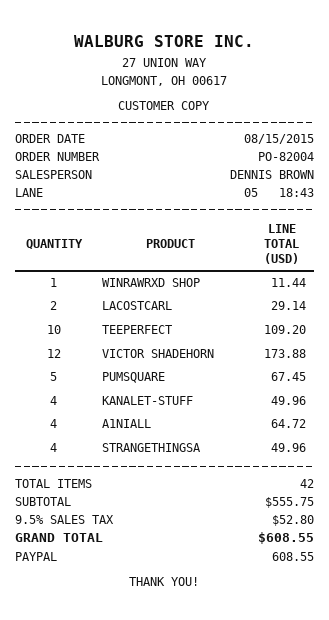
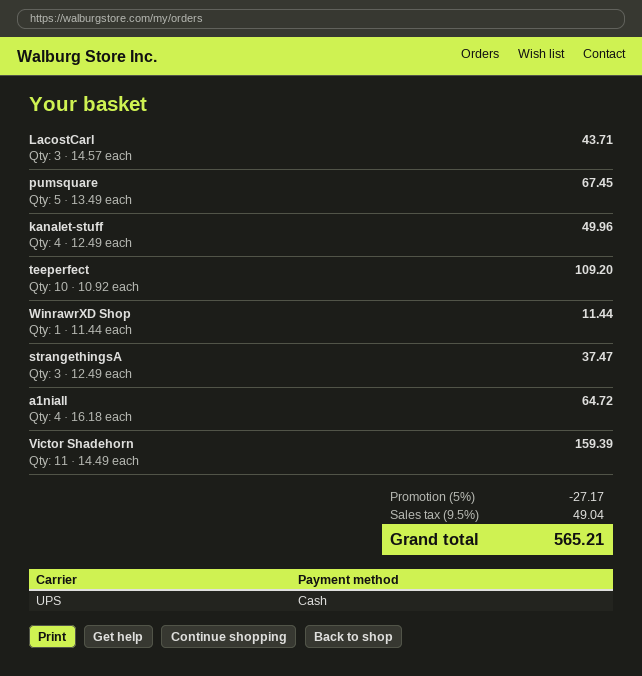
payment method: PayPal -> cash
LACOSTCARL: 2 for 29.14 -> 3 for 43.71
VICTOR SHADEHORN: 12 for 173.88 -> 11 for 159.39
STRANGETHINGSA: 4 for 49.96 -> 3 for 37.47
discount: none -> 5% = 27.17
tax: 9.5% = 52.80 -> 9.5% = 49.04
total: 608.55 -> 565.21

